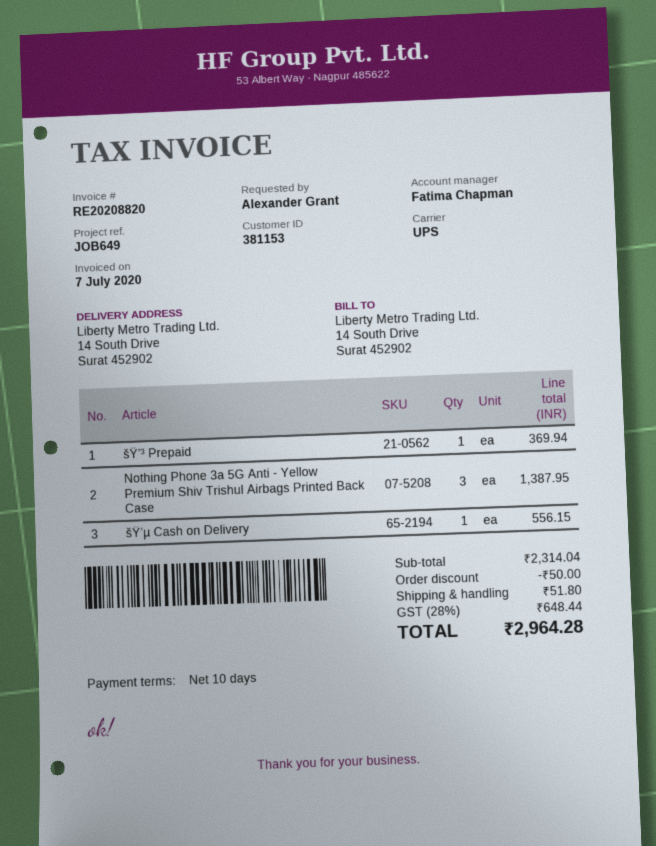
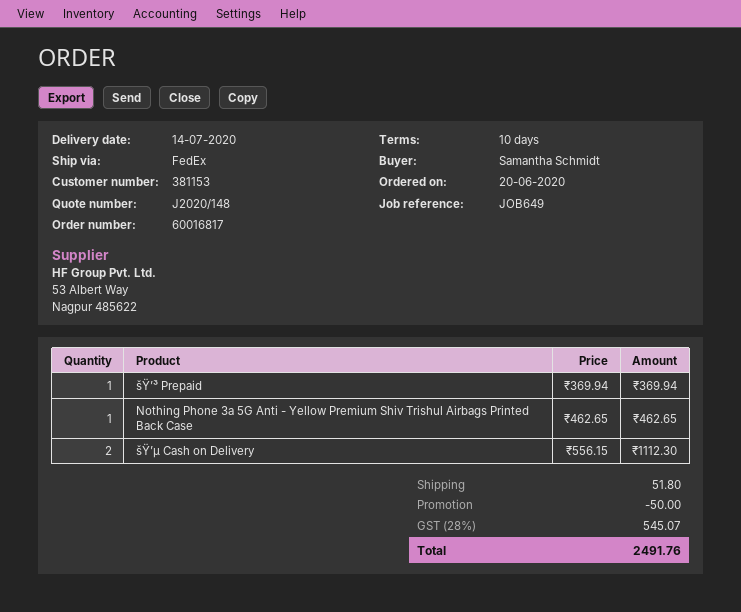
ordered by: Alexander Grant -> Samantha Schmidt
shipping method: UPS -> FedEx
Nothing Phone 3a 5G Anti - Yellow Premium Shiv Trishul Airbags Printed Back Case: 3 for 1387.95 -> 1 for 462.65
šŸ’µ Cash on Delivery: 1 for 556.15 -> 2 for 1112.30
tax: 28% = 648.44 -> 28% = 545.07
total: 2964.28 -> 2491.76

